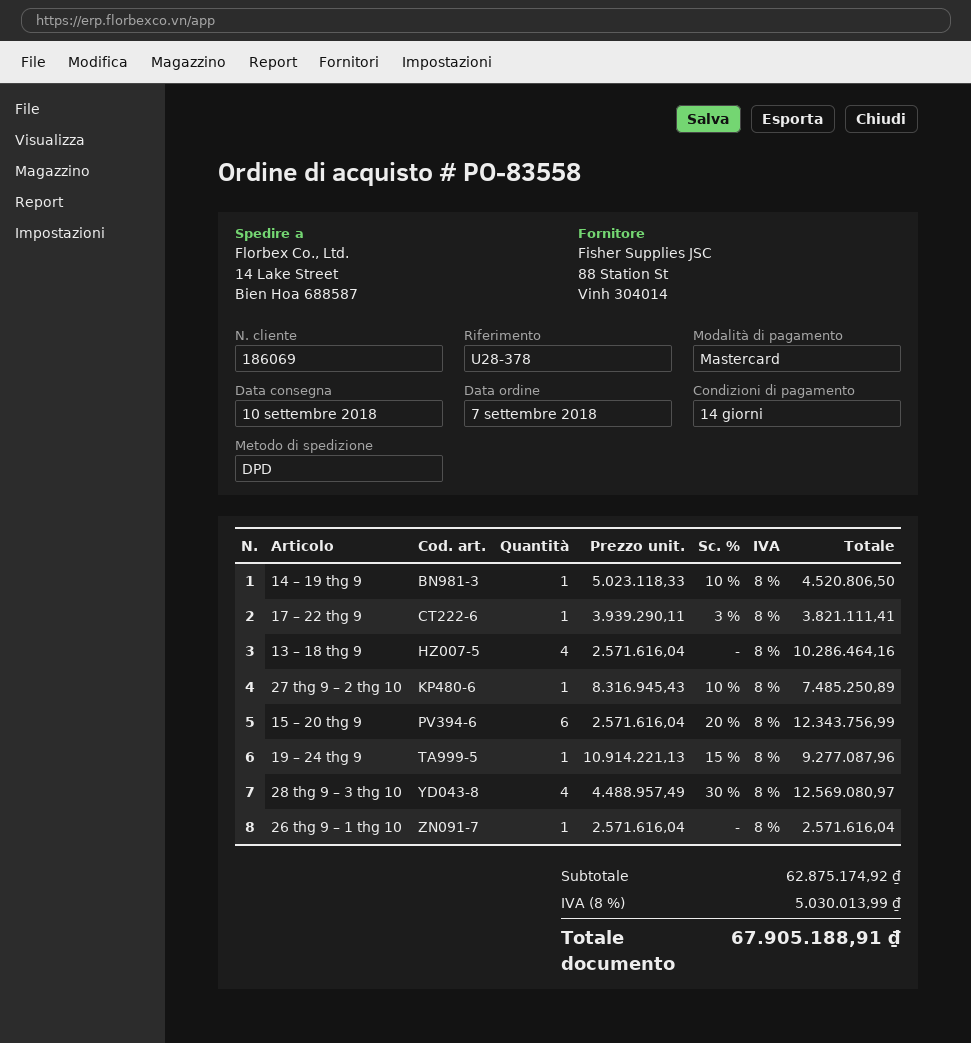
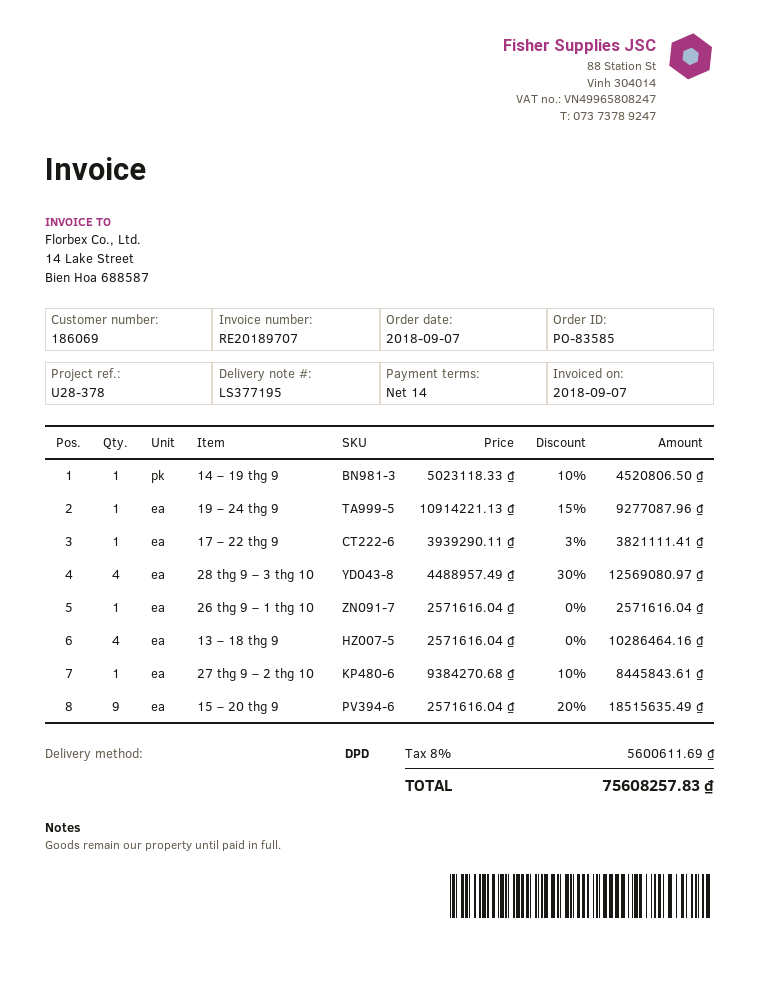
order number: PO-83558 -> PO-83585
27 thg 9 – 2 thg 10: 1 x 8316945.43 - 10% = 7485250.89 -> 1 x 9384270.68 - 10% = 8445843.61
15 – 20 thg 9: 6 x 2571616.04 - 20% = 12343756.99 -> 9 x 2571616.04 - 20% = 18515635.49
tax: 8% = 5030013.99 -> 8% = 5600611.69
total: 67905188.91 -> 75608257.83

